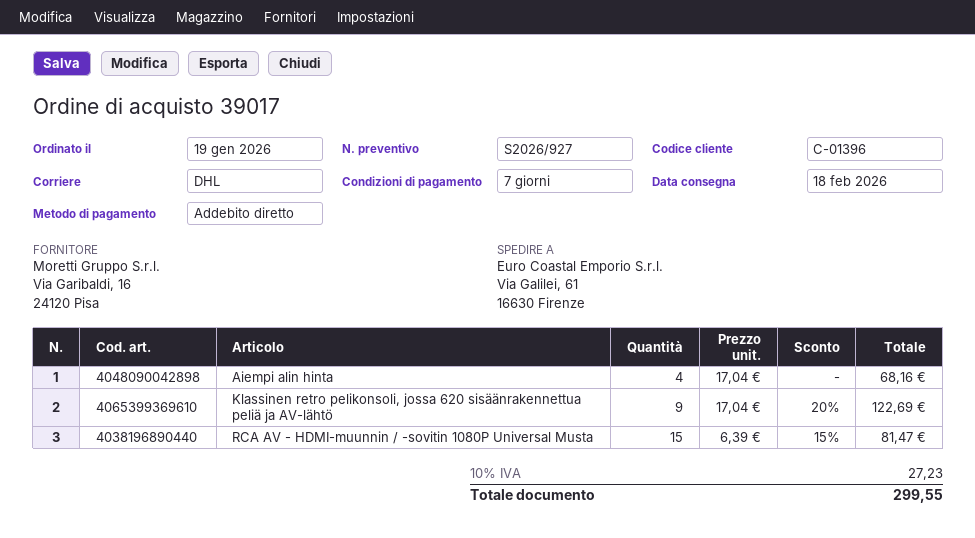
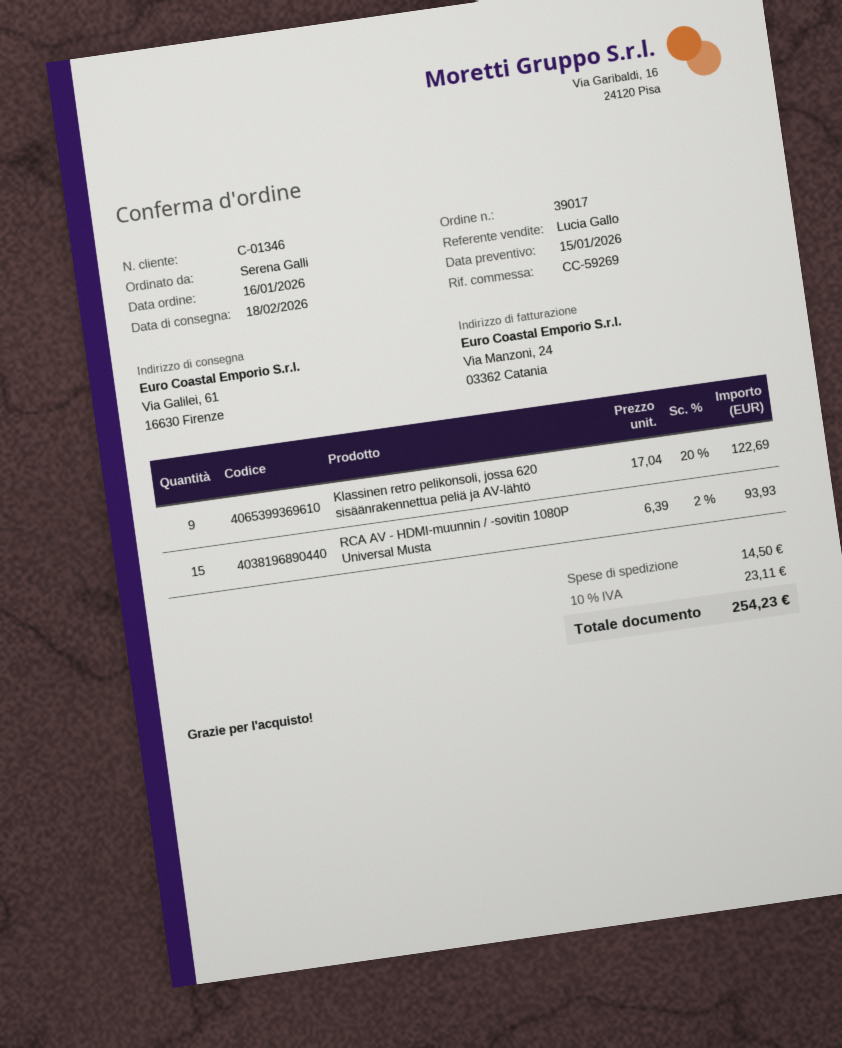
order date: 2026-01-19 -> 2026-01-16
customer number: C-01396 -> C-01346
Aiempi alin hinta: 4 x 17.04 = 68.16 -> none
RCA AV - HDMI-muunnin / -sovitin 1080P Universal Musta: 15 x 6.39 - 15% = 81.47 -> 15 x 6.39 - 2% = 93.93
shipping: none -> 14.50
tax: 10% = 27.23 -> 10% = 23.11
total: 299.55 -> 254.23

